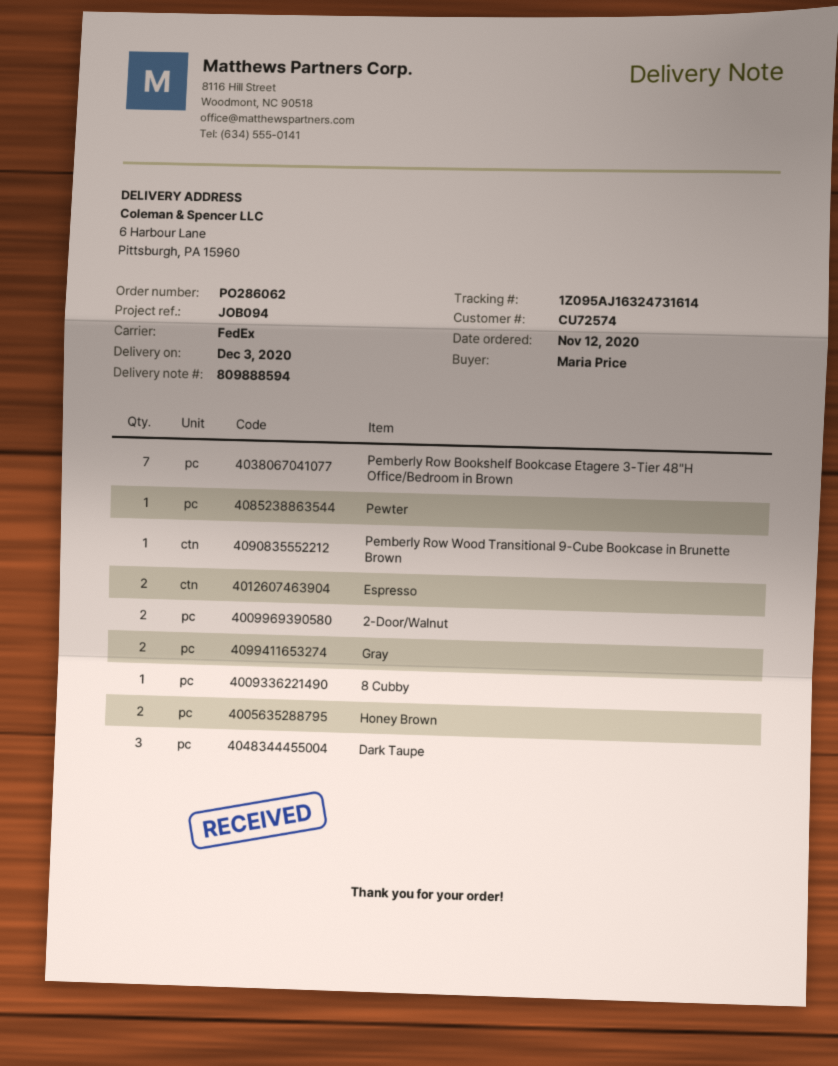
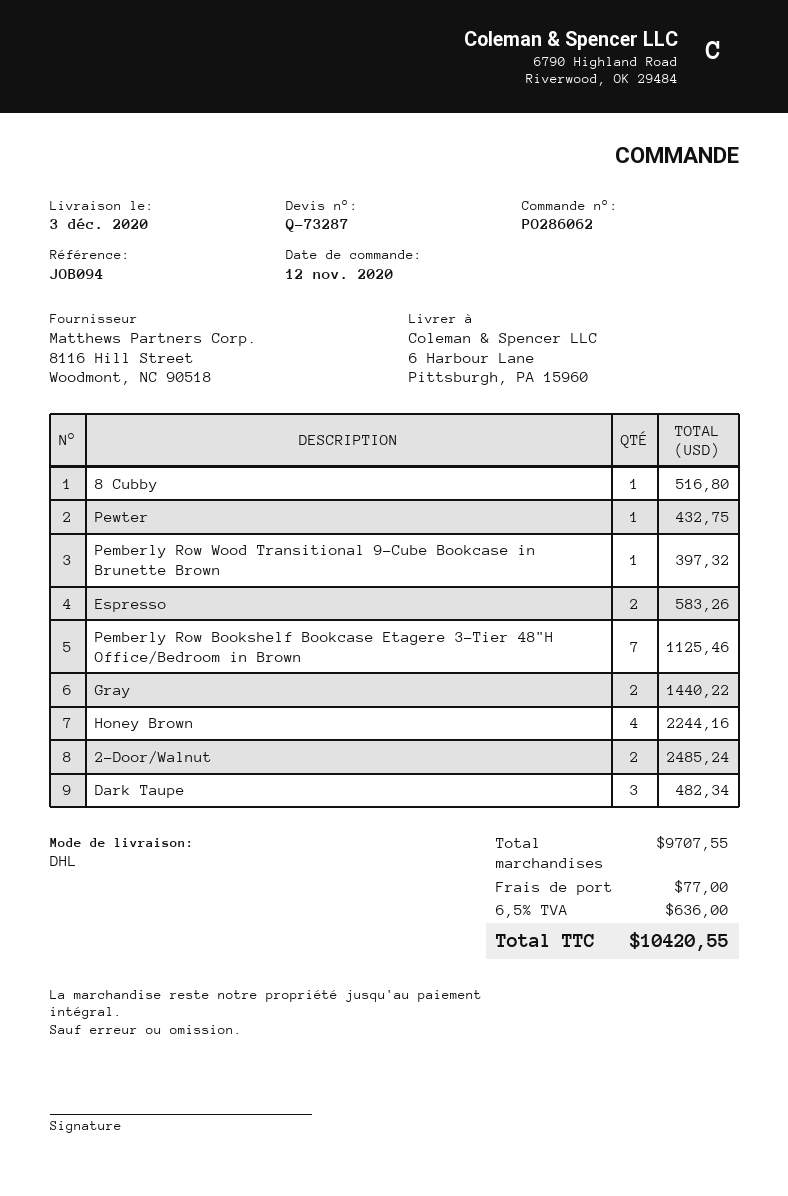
shipping method: FedEx -> DHL
Honey Brown: 2 -> 4

